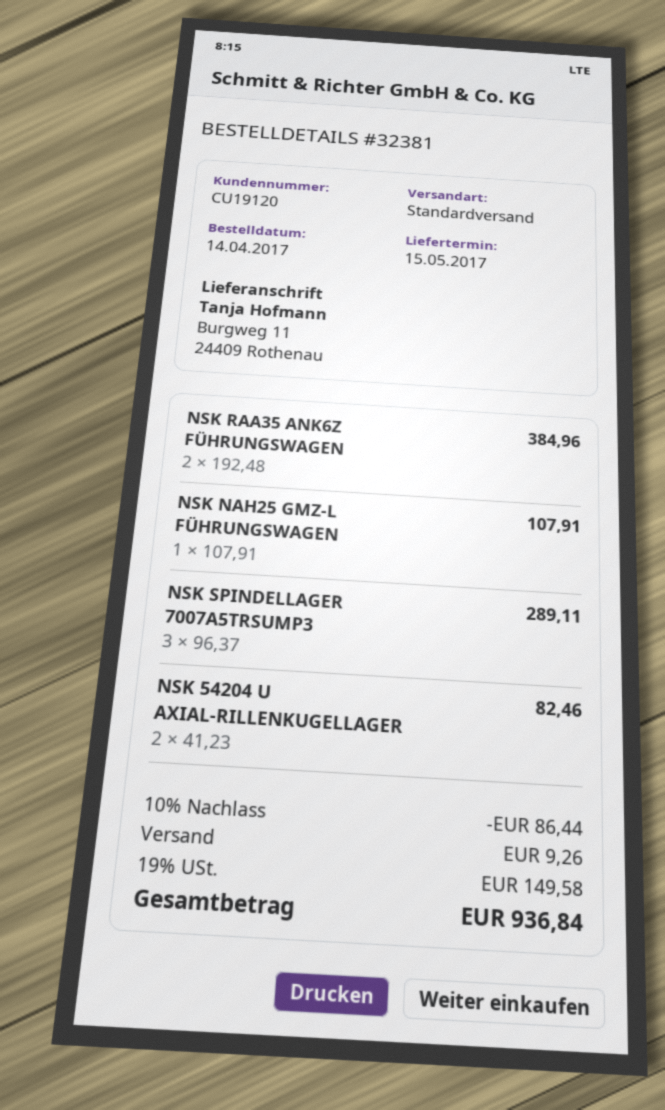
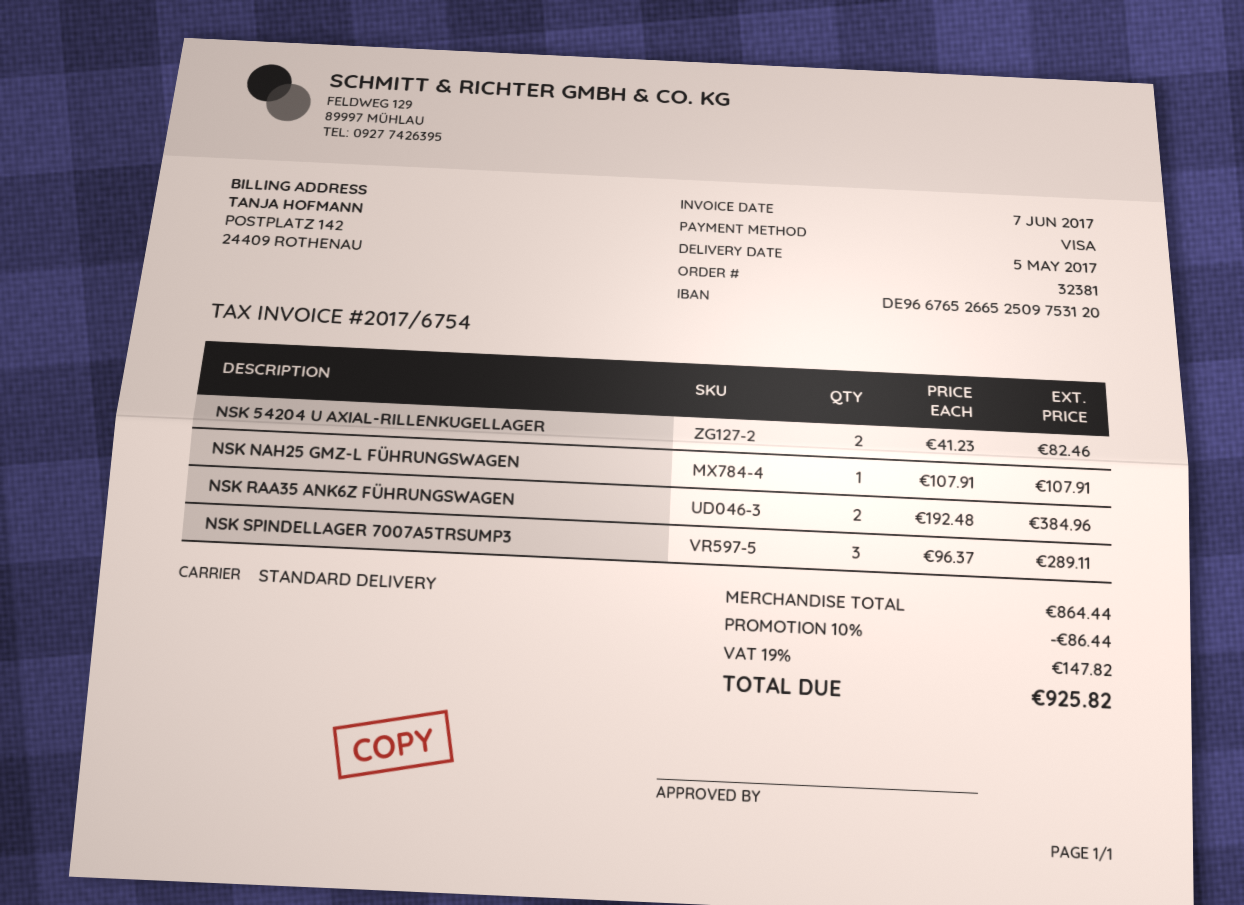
delivery date: 2017-05-15 -> 2017-05-05
shipping: 9.26 -> none
tax: 19% = 149.58 -> 19% = 147.82
total: 936.84 -> 925.82

